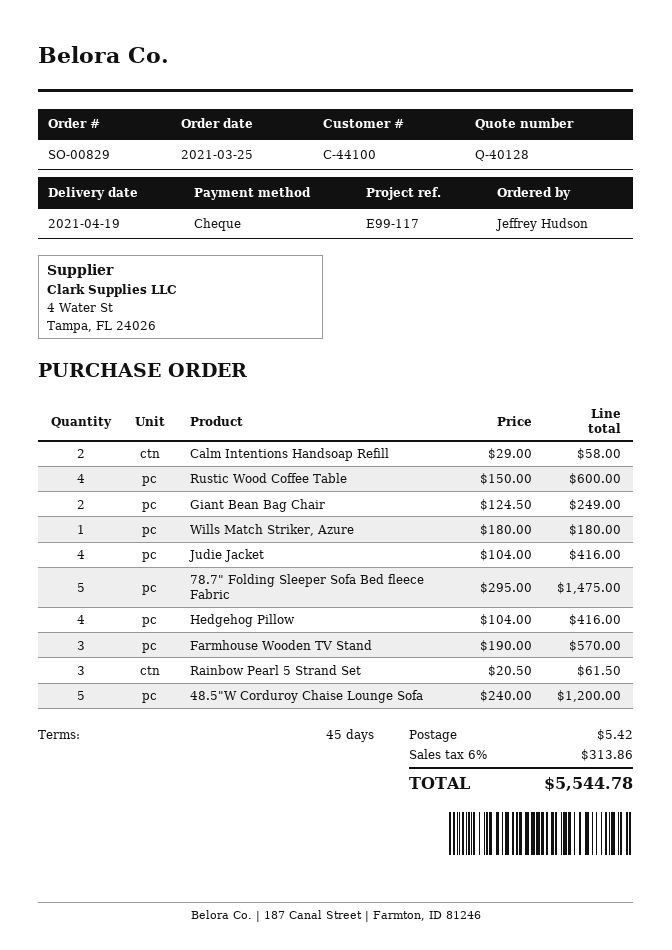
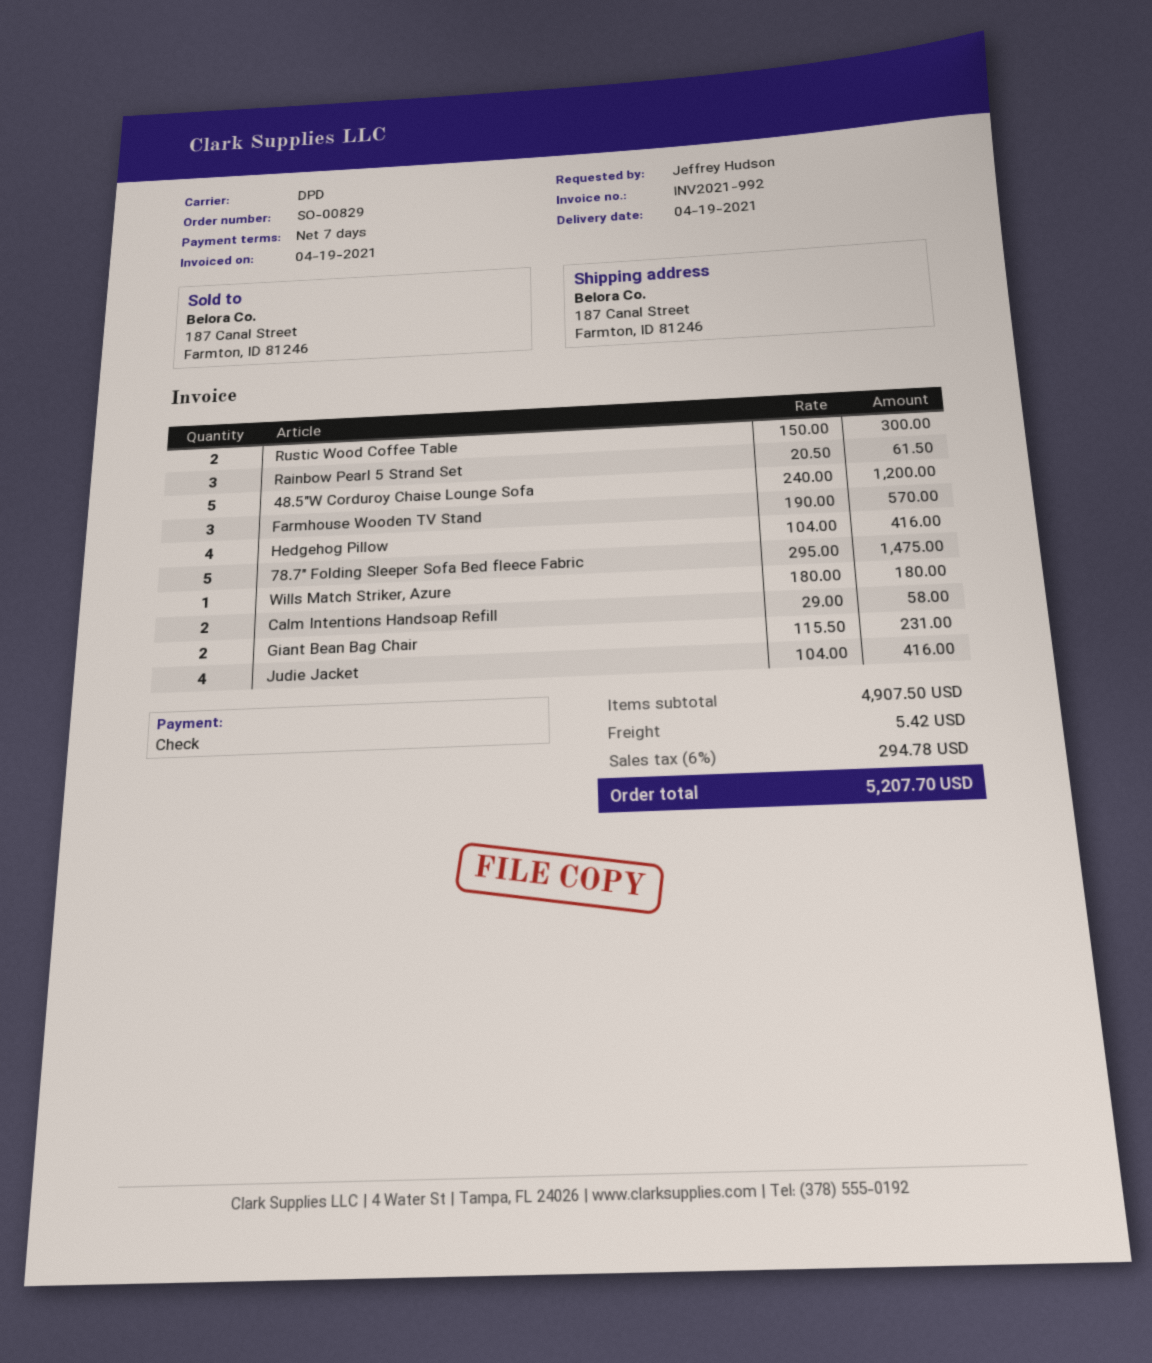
payment terms: 45 days -> 7 days
Rustic Wood Coffee Table: 4 x 150.00 = 600.00 -> 2 x 150.00 = 300.00
Giant Bean Bag Chair: 2 x 124.50 = 249.00 -> 2 x 115.50 = 231.00
tax: 6% = 313.86 -> 6% = 294.78
total: 5544.78 -> 5207.70

